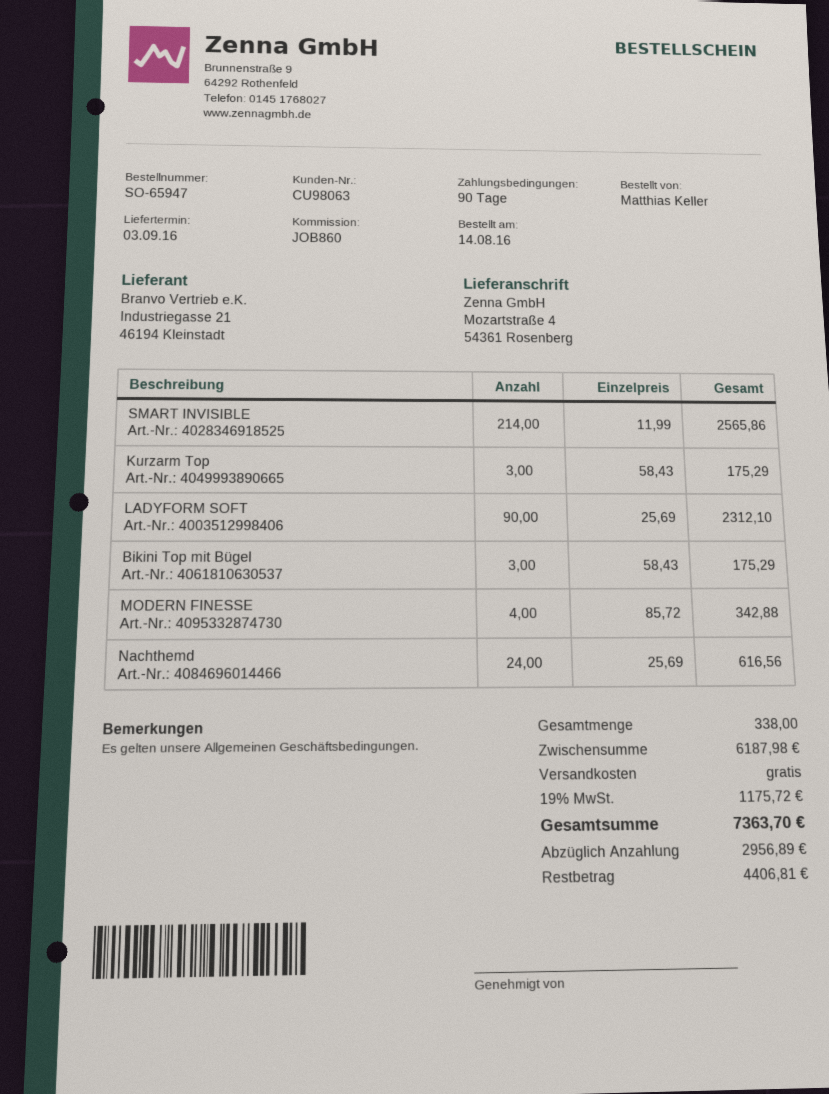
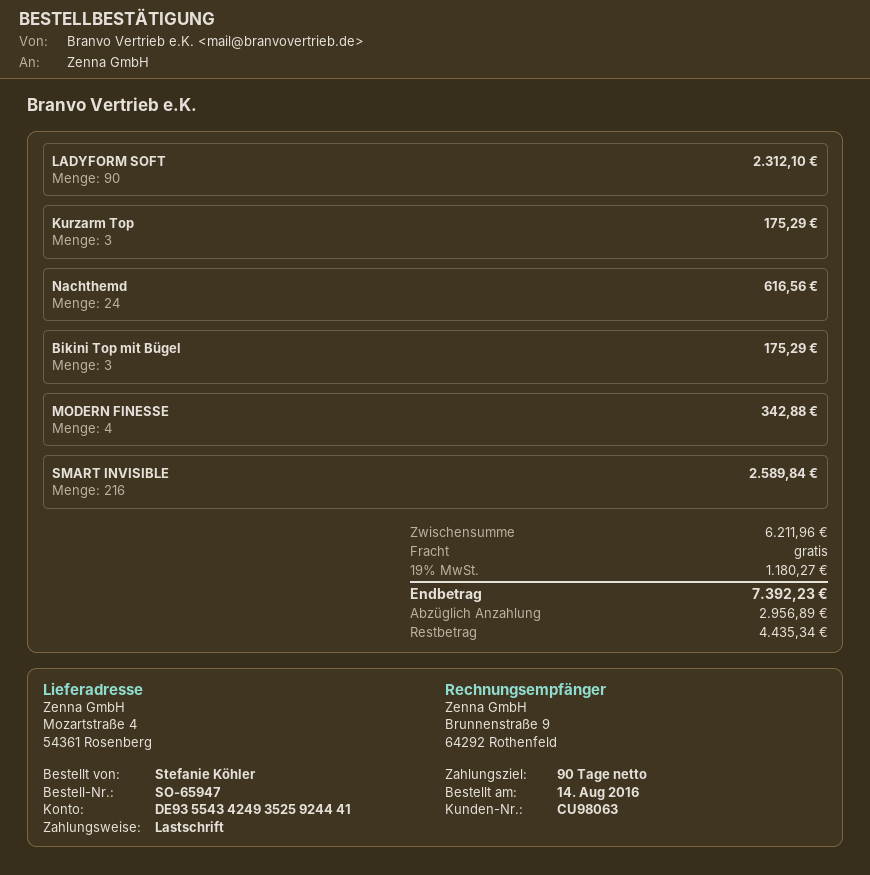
ordered by: Matthias Keller -> Stefanie Köhler
SMART INVISIBLE: 214 for 2565.86 -> 216 for 2589.84
subtotal: 6187.98 -> 6211.96
tax: 19% = 1175.72 -> 19% = 1180.27
total: 7363.70 -> 7392.23
balance: 4406.81 -> 4435.34

